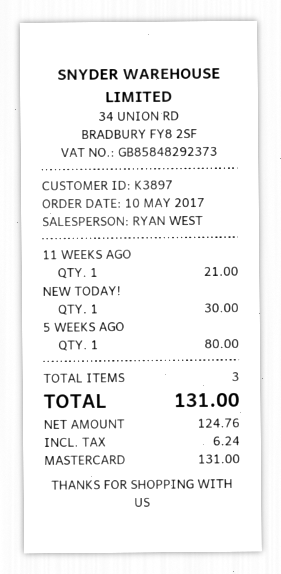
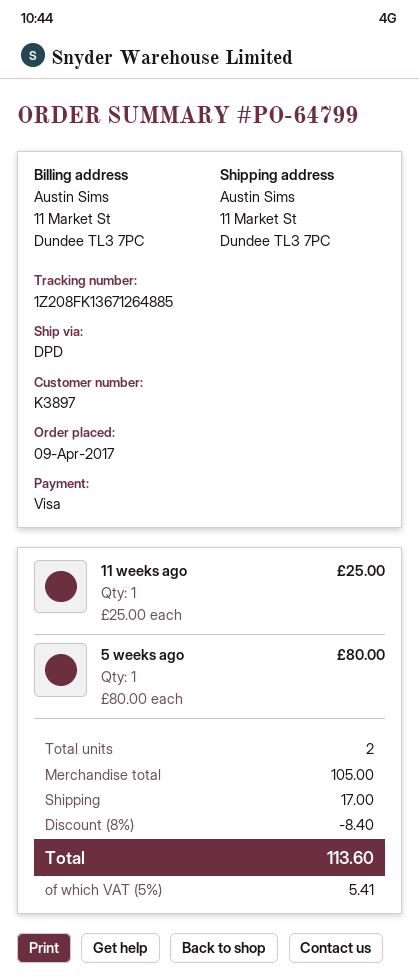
order date: 2017-05-10 -> 2017-04-09
payment method: Mastercard -> Visa
11 WEEKS AGO: 1 for 21.00 -> 1 for 25.00
NEW TODAY!: 1 for 30.00 -> none
total quantity: 3 -> 2
discount: none -> 8% = 8.40
shipping: none -> 17.00
tax: 6.24 -> 5.41
total: 131.00 -> 113.60

